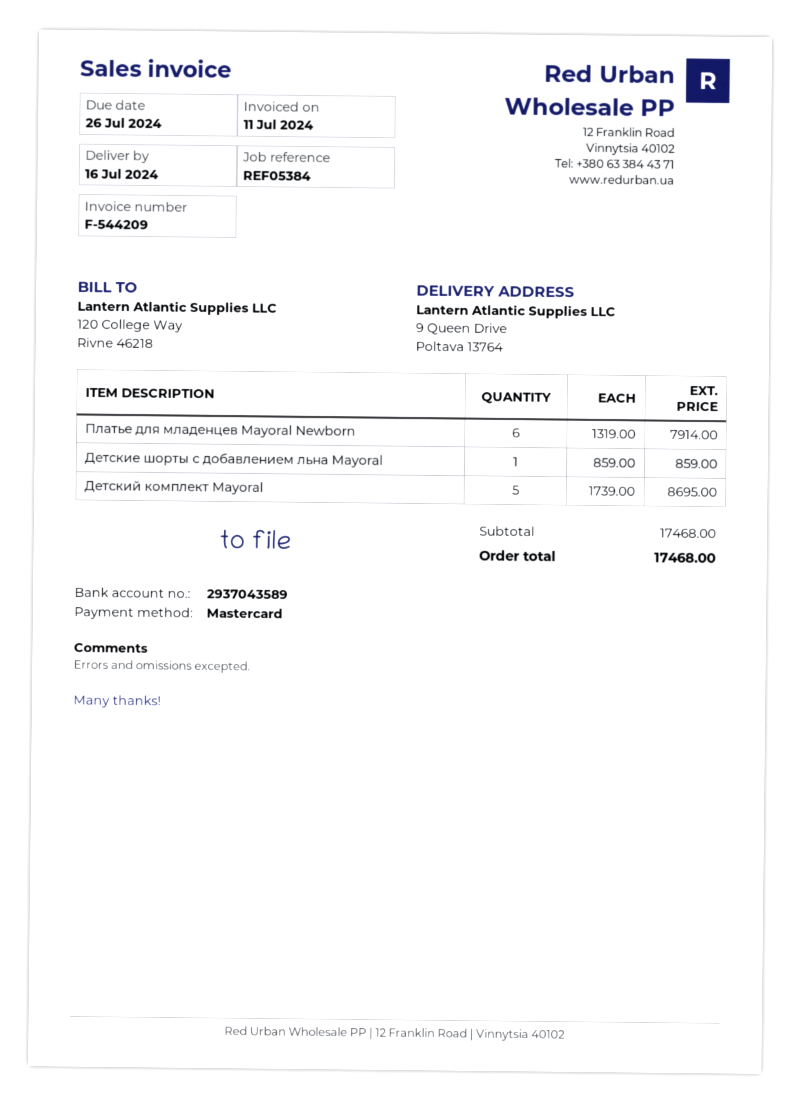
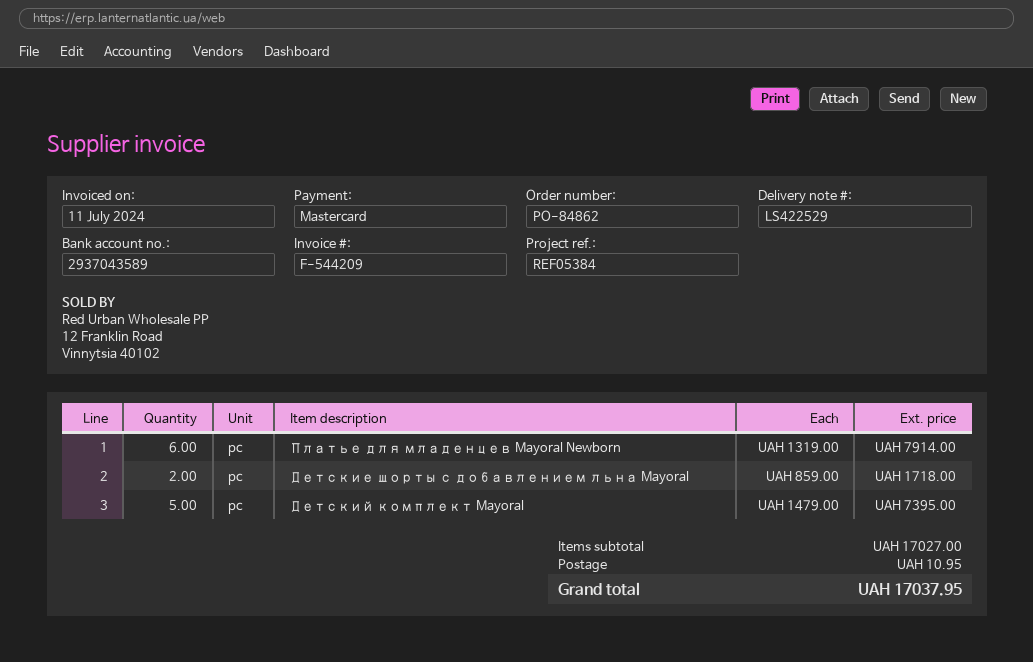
Детские шорты с добавлением льна Mayoral: 1 x 859.00 = 859.00 -> 2 x 859.00 = 1718.00
Детский комплект Mayoral: 5 x 1739.00 = 8695.00 -> 5 x 1479.00 = 7395.00
subtotal: 17468.00 -> 17027.00
shipping: none -> 10.95
total: 17468.00 -> 17037.95

